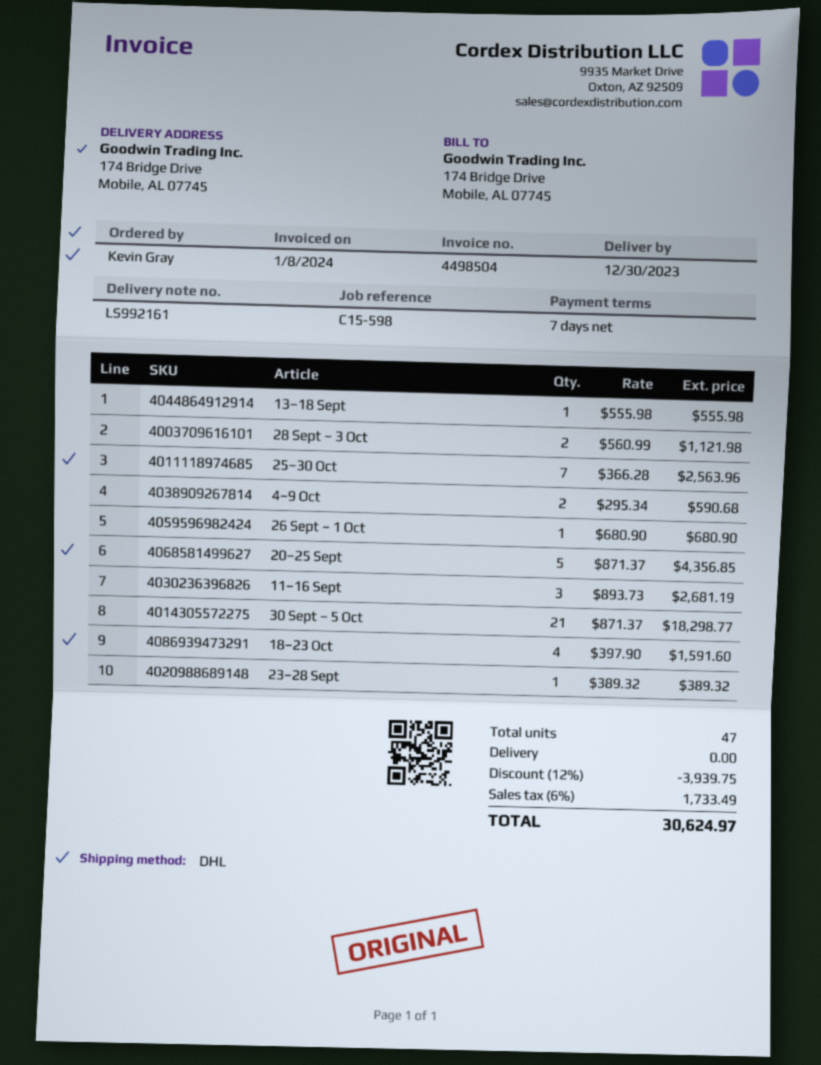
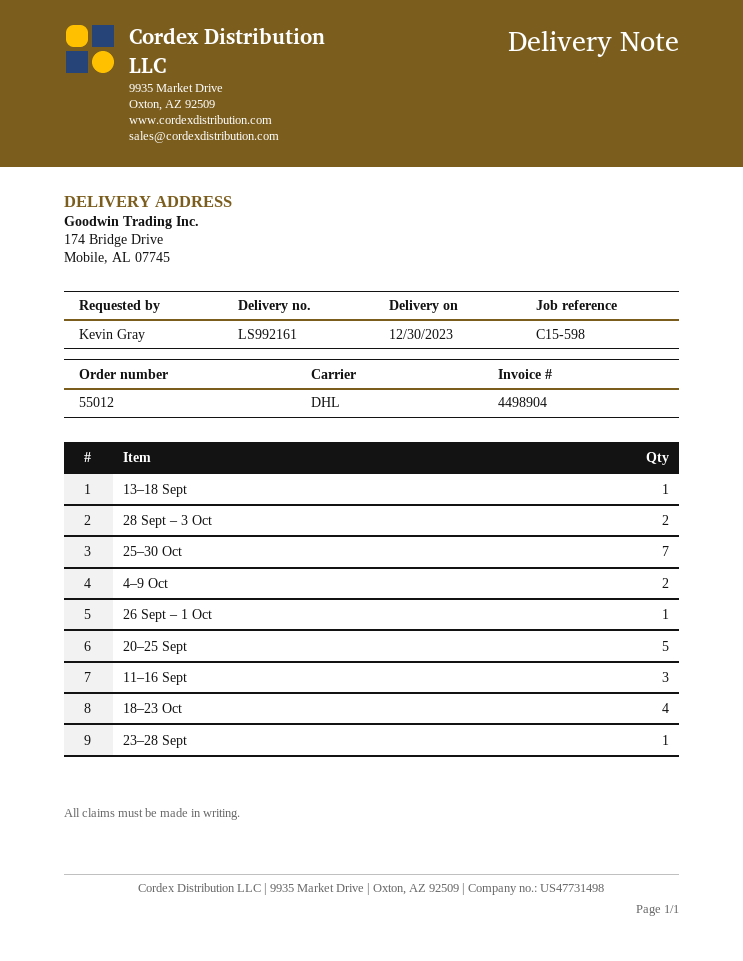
invoice number: 4498504 -> 4498904
30 Sept – 5 Oct: 21 -> none

